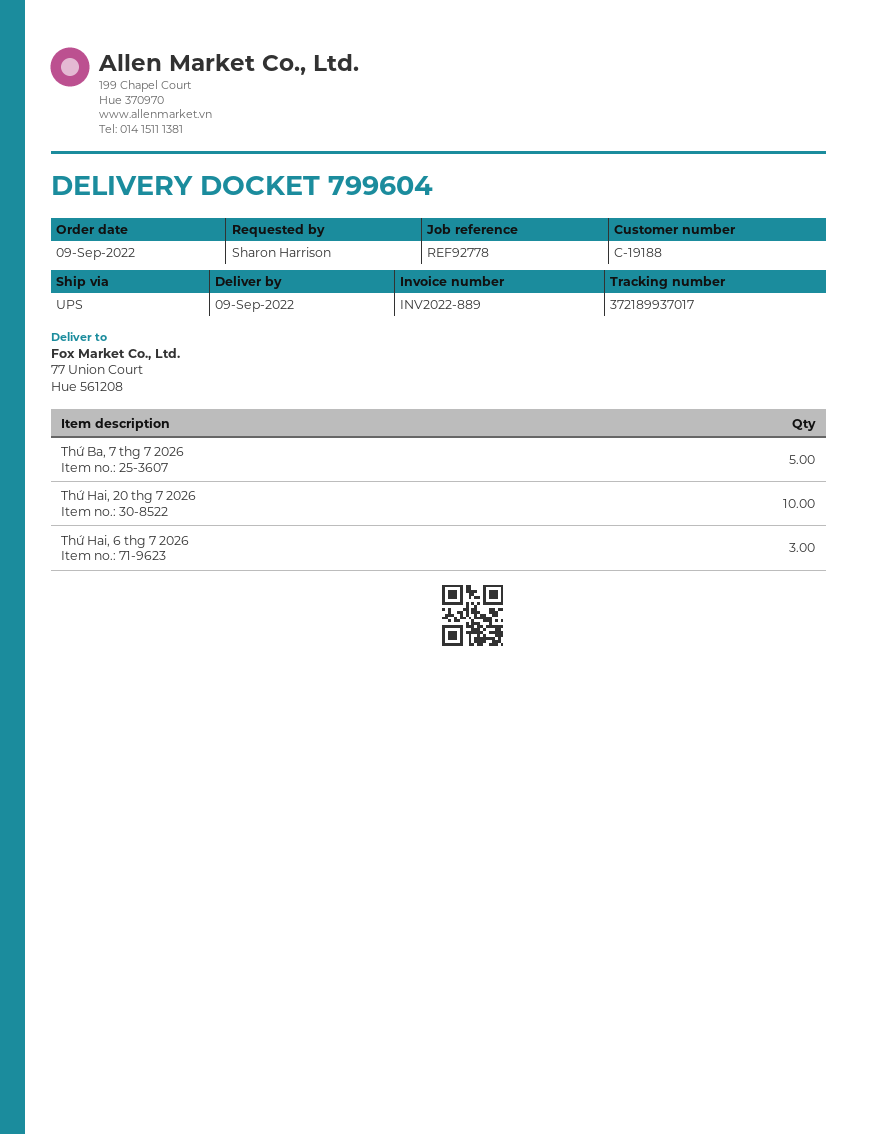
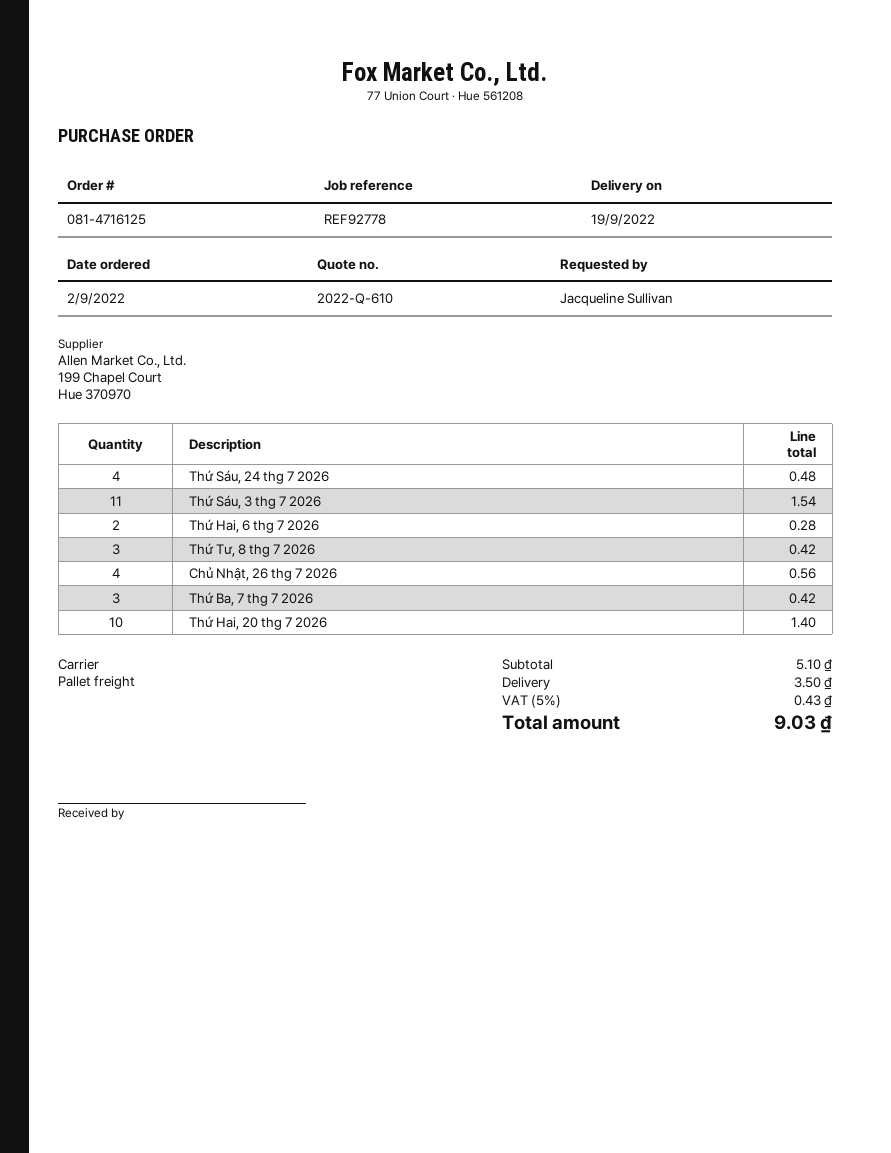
order date: 2022-09-09 -> 2022-09-02
delivery date: 2022-09-09 -> 2022-09-19
ordered by: Sharon Harrison -> Jacqueline Sullivan
shipping method: UPS -> pallet freight
Thứ Ba, 7 thg 7 2026: 5 -> 3
Thứ Hai, 6 thg 7 2026: 3 -> 2
Thứ Sáu, 24 thg 7 2026: none -> 4
Thứ Sáu, 3 thg 7 2026: none -> 11
Thứ Tư, 8 thg 7 2026: none -> 3
Chủ Nhật, 26 thg 7 2026: none -> 4

